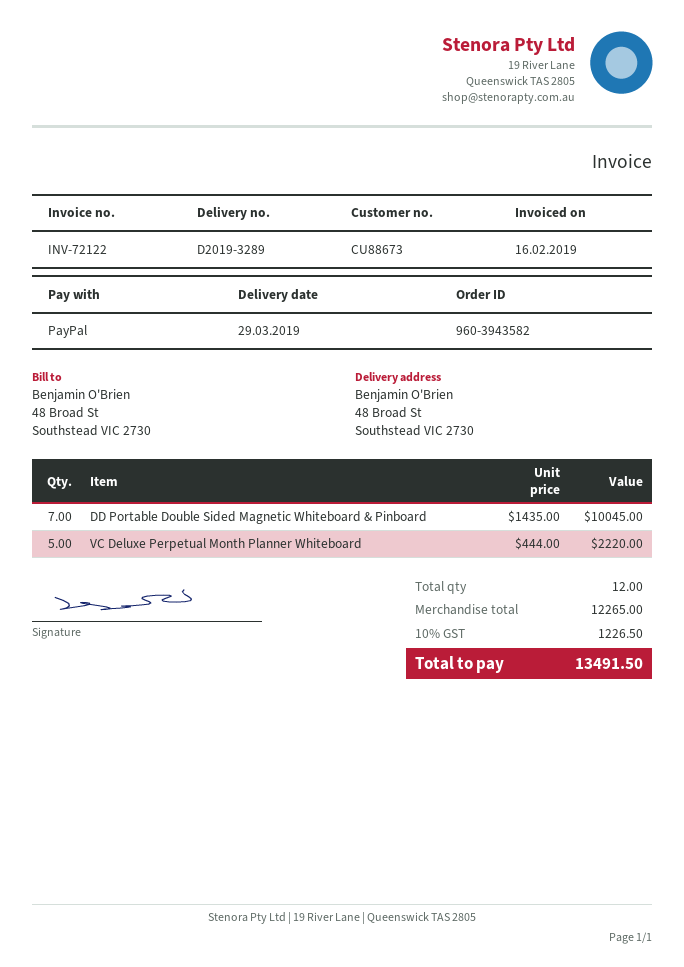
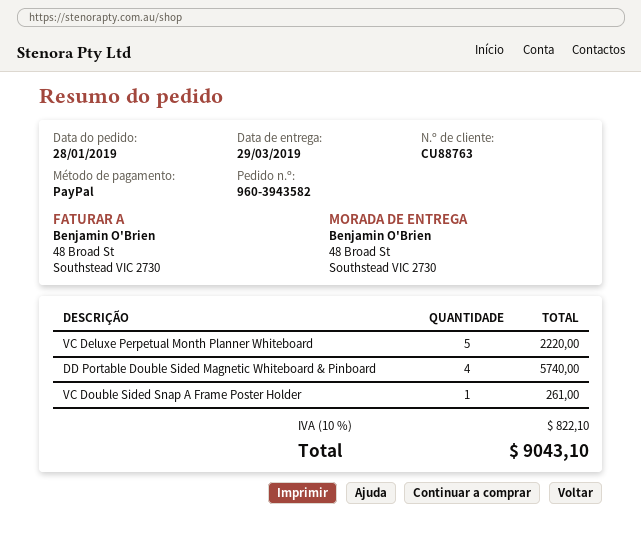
customer number: CU88673 -> CU88763
DD Portable Double Sided Magnetic Whiteboard & Pinboard: 7 for 10045.00 -> 4 for 5740.00
VC Double Sided Snap A Frame Poster Holder: none -> 1 for 261.00
tax: 10% = 1226.50 -> 10% = 822.10
total: 13491.50 -> 9043.10

